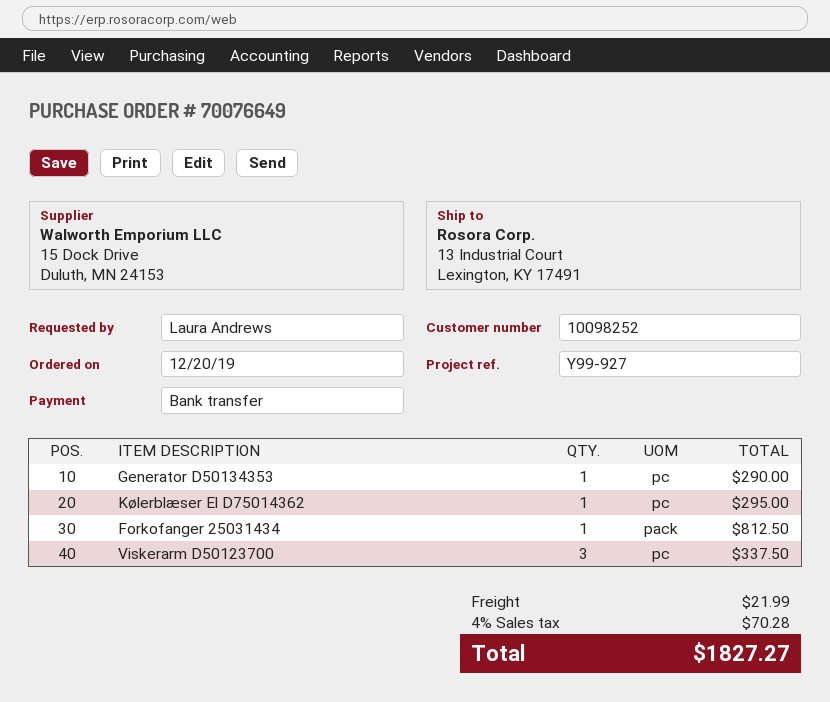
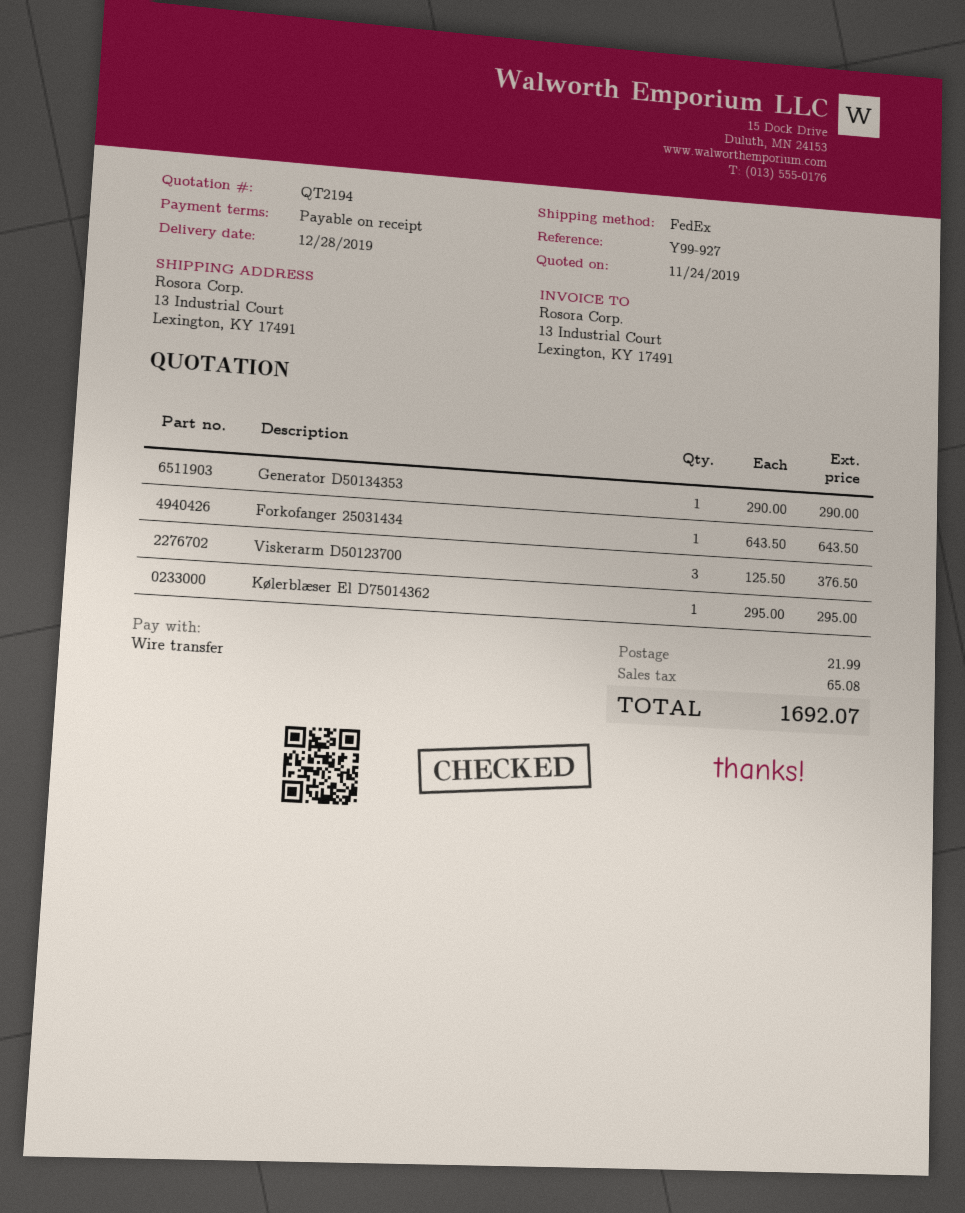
Forkofanger 25031434: 1 for 812.50 -> 1 for 643.50
Viskerarm D50123700: 3 for 337.50 -> 3 for 376.50
tax: 70.28 -> 65.08
total: 1827.27 -> 1692.07

